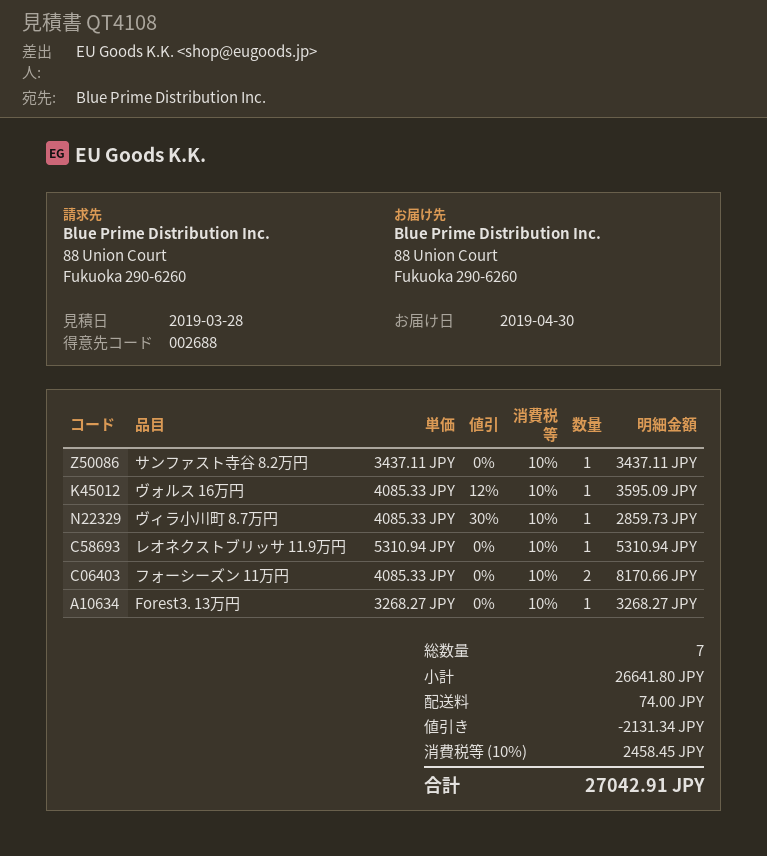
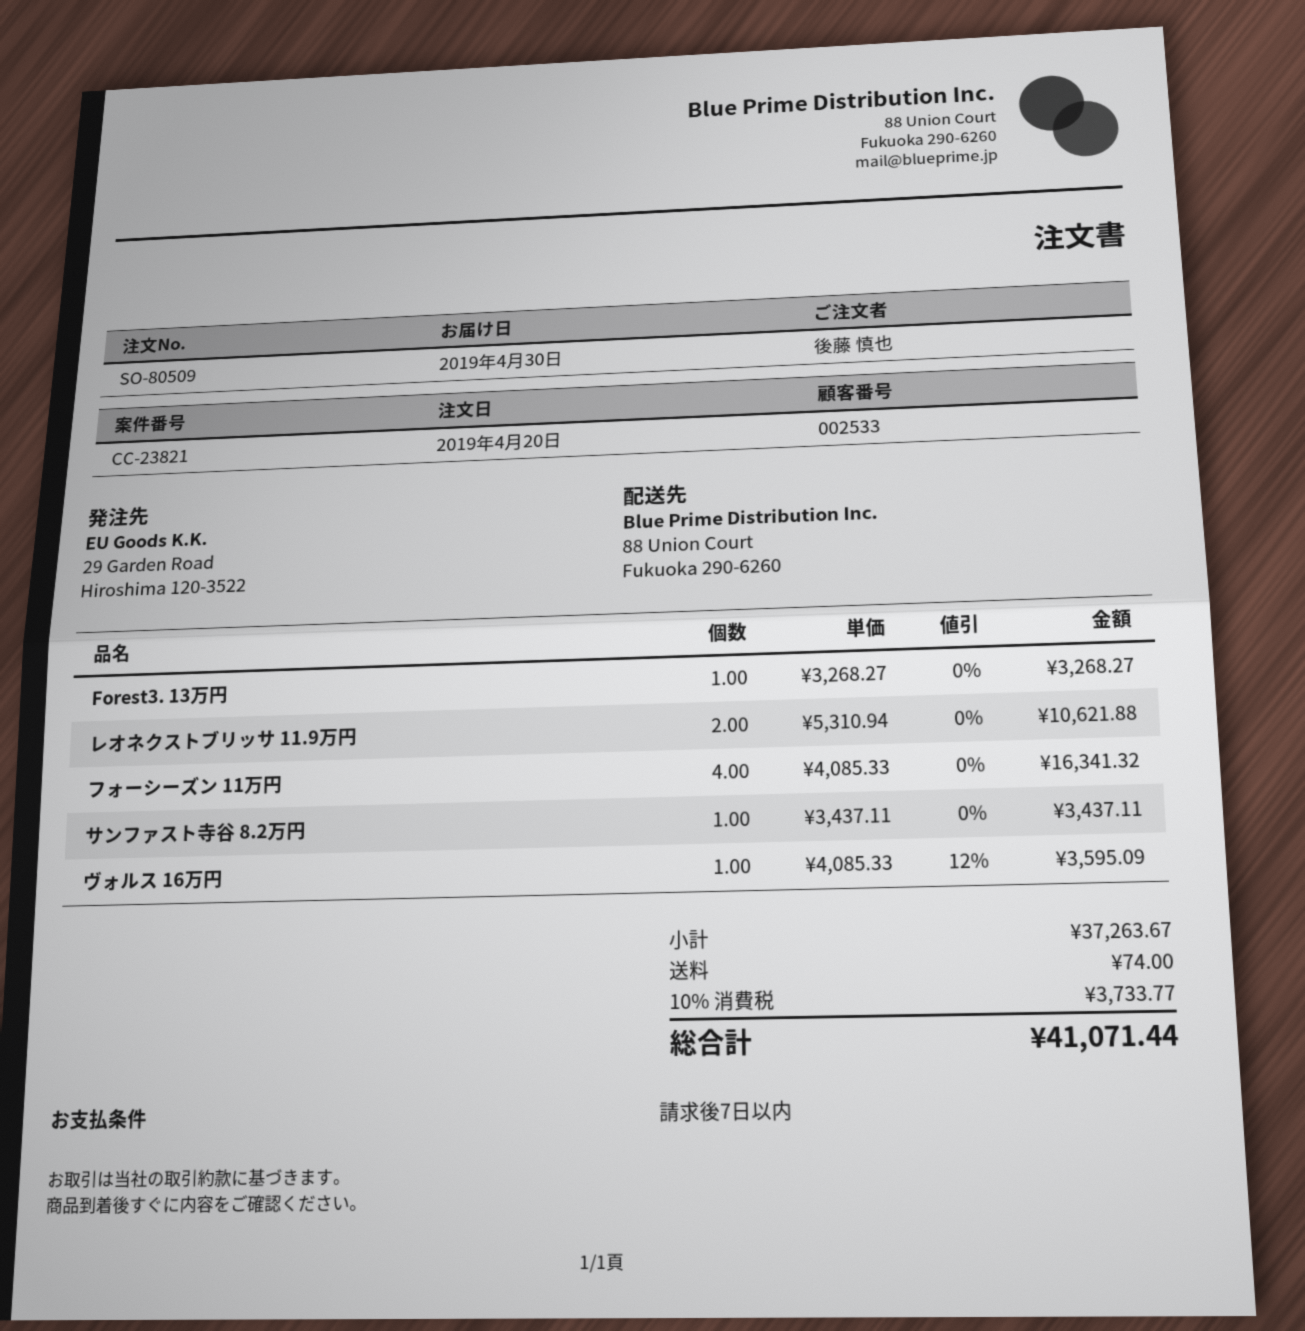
customer number: 002688 -> 002533
ヴィラ小川町 8.7万円: 1 x 4085.33 - 30% = 2859.73 -> none
レオネクストブリッサ 11.9万円: 1 x 5310.94 = 5310.94 -> 2 x 5310.94 = 10621.88
フォーシーズン 11万円: 2 x 4085.33 = 8170.66 -> 4 x 4085.33 = 16341.32
subtotal: 26641.80 -> 37263.67
discount: 2131.34 -> none
tax: 10% = 2458.45 -> 10% = 3733.77
total: 27042.91 -> 41071.44

